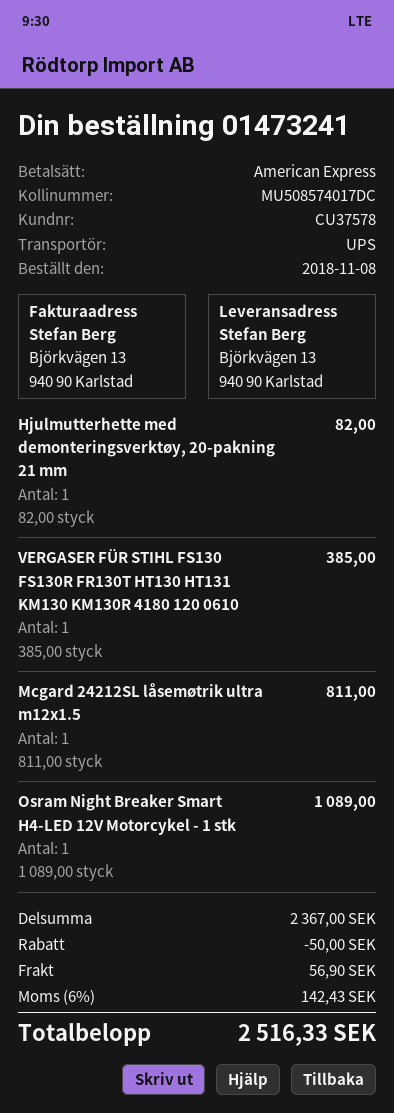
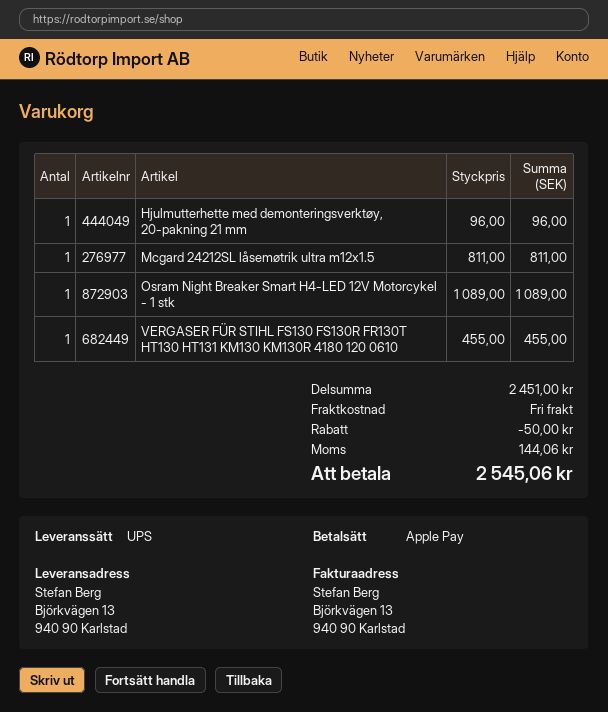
payment method: American Express -> Apple Pay
Hjulmutterhette med demonteringsverktøy, 20-pakning 21 mm: 1 x 82.00 = 82.00 -> 1 x 96.00 = 96.00
VERGASER FÜR STIHL FS130 FS130R FR130T HT130 HT131 KM130 KM130R 4180 120 0610: 1 x 385.00 = 385.00 -> 1 x 455.00 = 455.00
subtotal: 2367.00 -> 2451.00
shipping: 56.90 -> 0.00
tax: 142.43 -> 144.06
total: 2516.33 -> 2545.06

